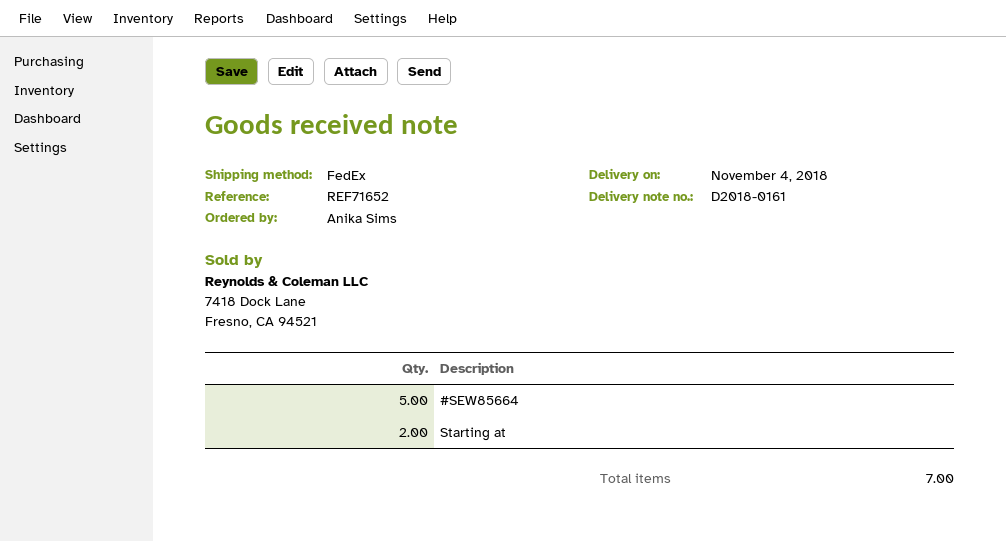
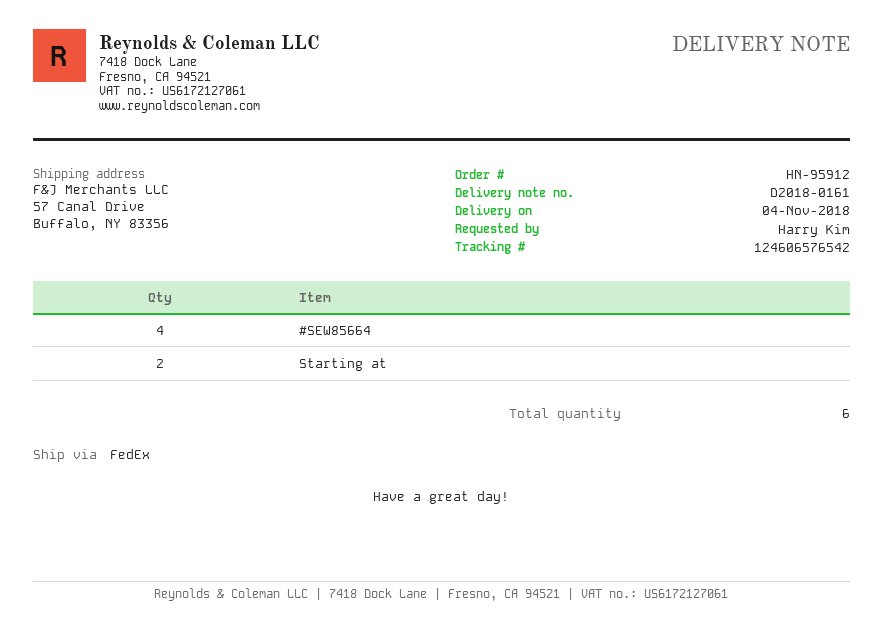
ordered by: Anika Sims -> Harry Kim
#SEW85664: 5 -> 4
total quantity: 7 -> 6

